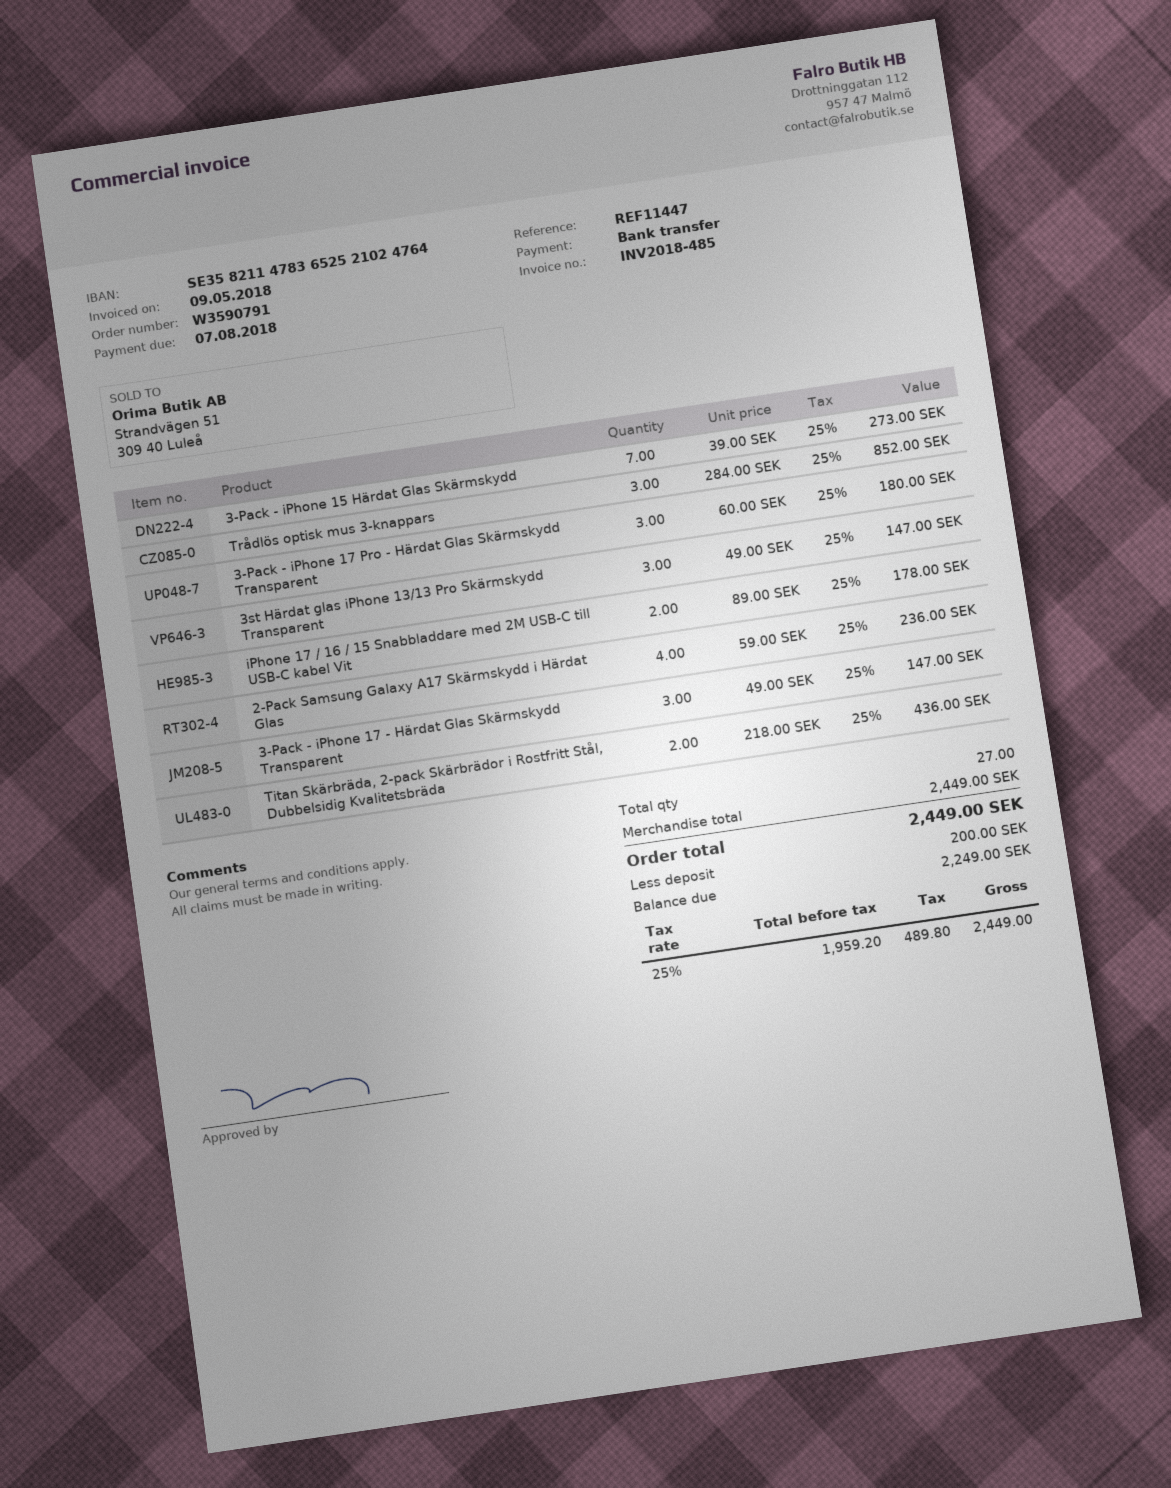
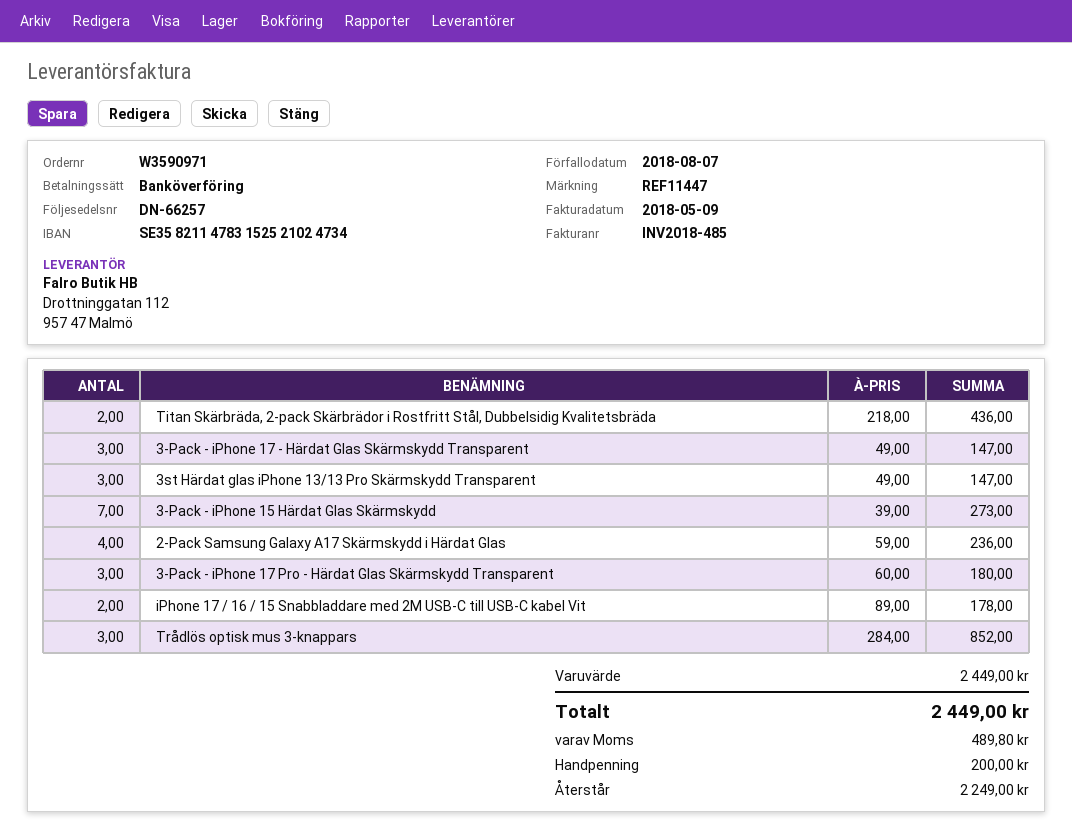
order number: W3590791 -> W3590971
bank account: SE3582114783652521024764 -> SE3582114783152521024734

